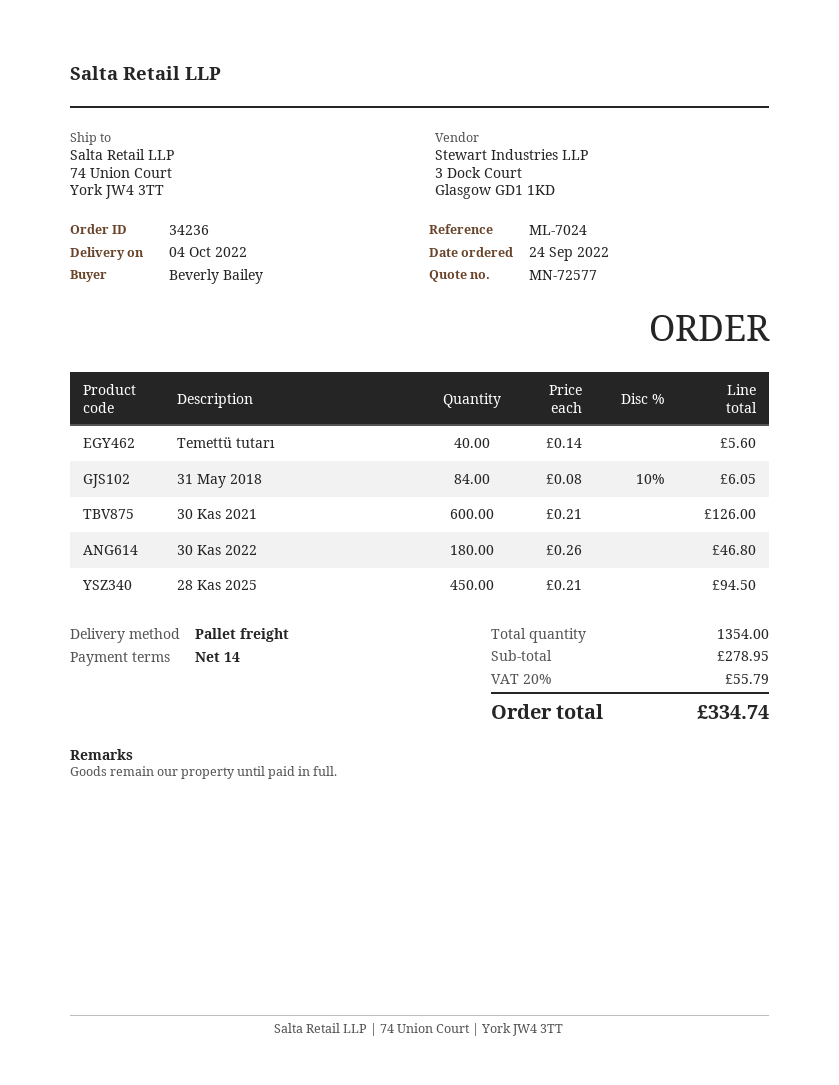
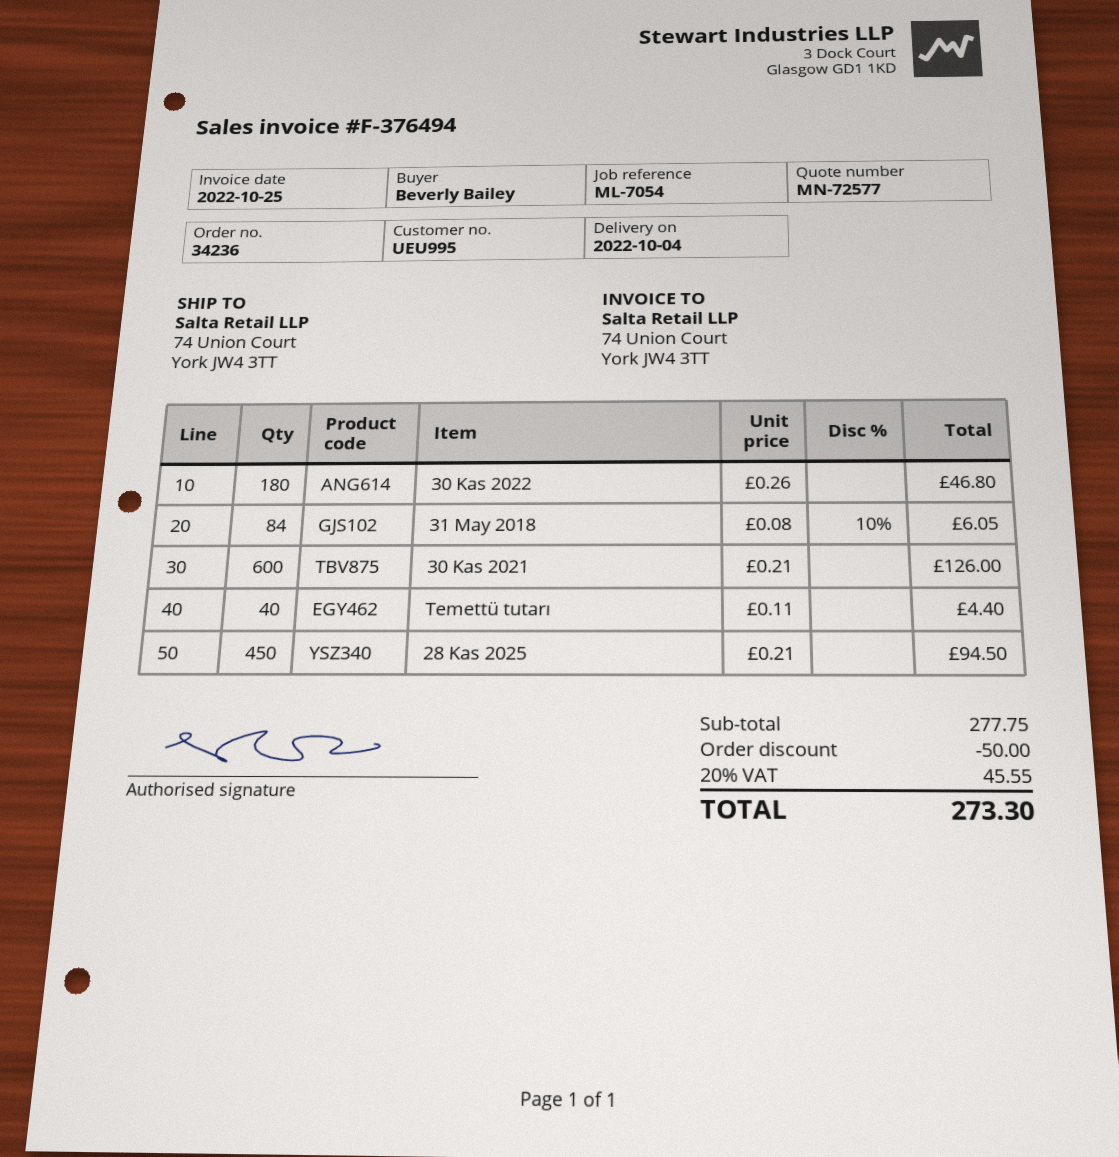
reference: ML-7024 -> ML-7054
Temettü tutarı: 40 x 0.14 = 5.60 -> 40 x 0.11 = 4.40
subtotal: 278.95 -> 277.75
discount: none -> 50.00
tax: 20% = 55.79 -> 20% = 45.55
total: 334.74 -> 273.30

